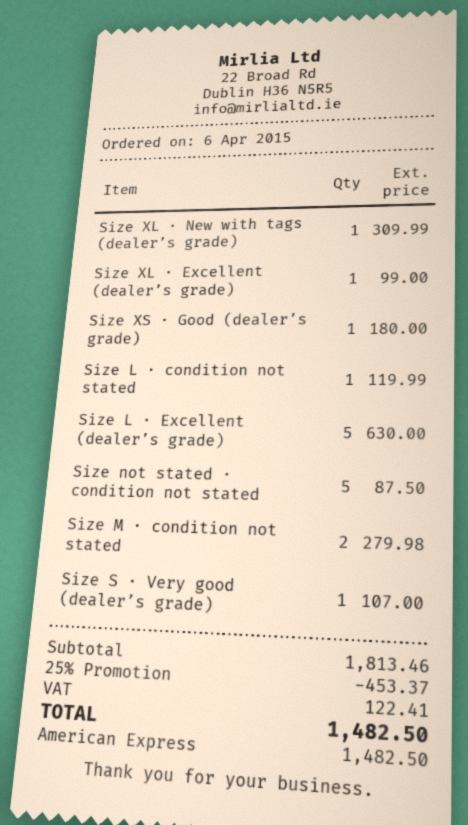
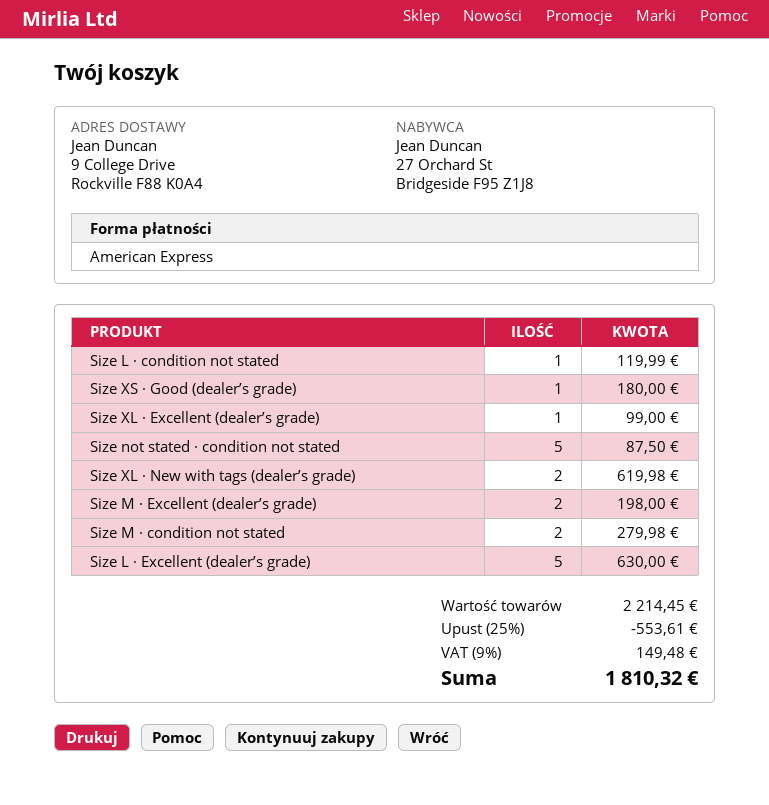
Size XL · New with tags (dealer’s grade): 1 for 309.99 -> 2 for 619.98
Size S · Very good (dealer’s grade): 1 for 107.00 -> none
Size M · Excellent (dealer’s grade): none -> 2 for 198.00
subtotal: 1813.46 -> 2214.45
discount: 25% = 453.37 -> 25% = 553.61
tax: 122.41 -> 149.48
total: 1482.50 -> 1810.32

